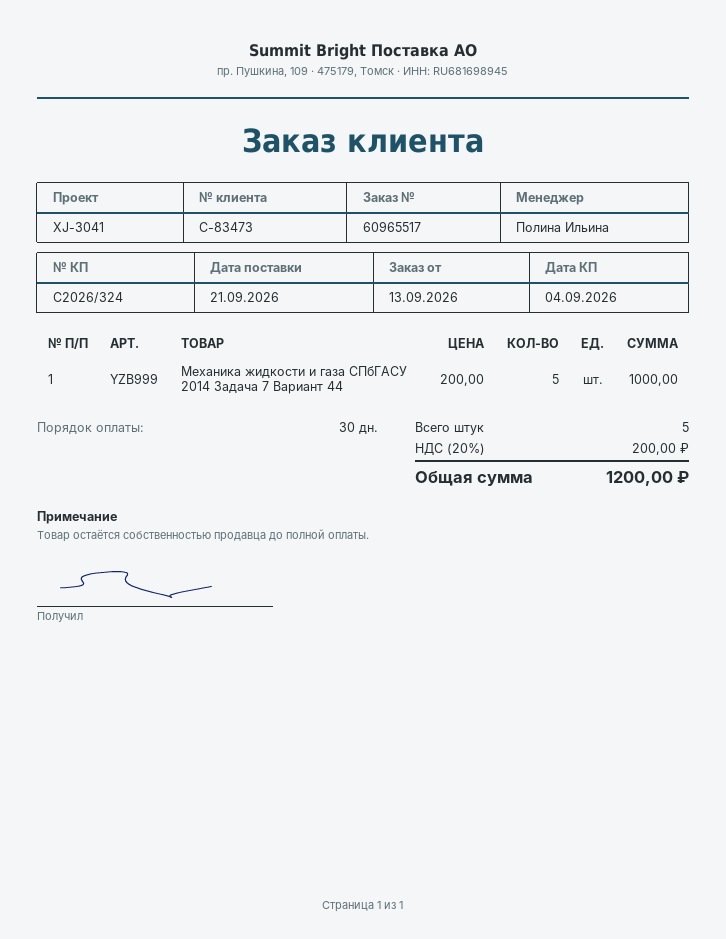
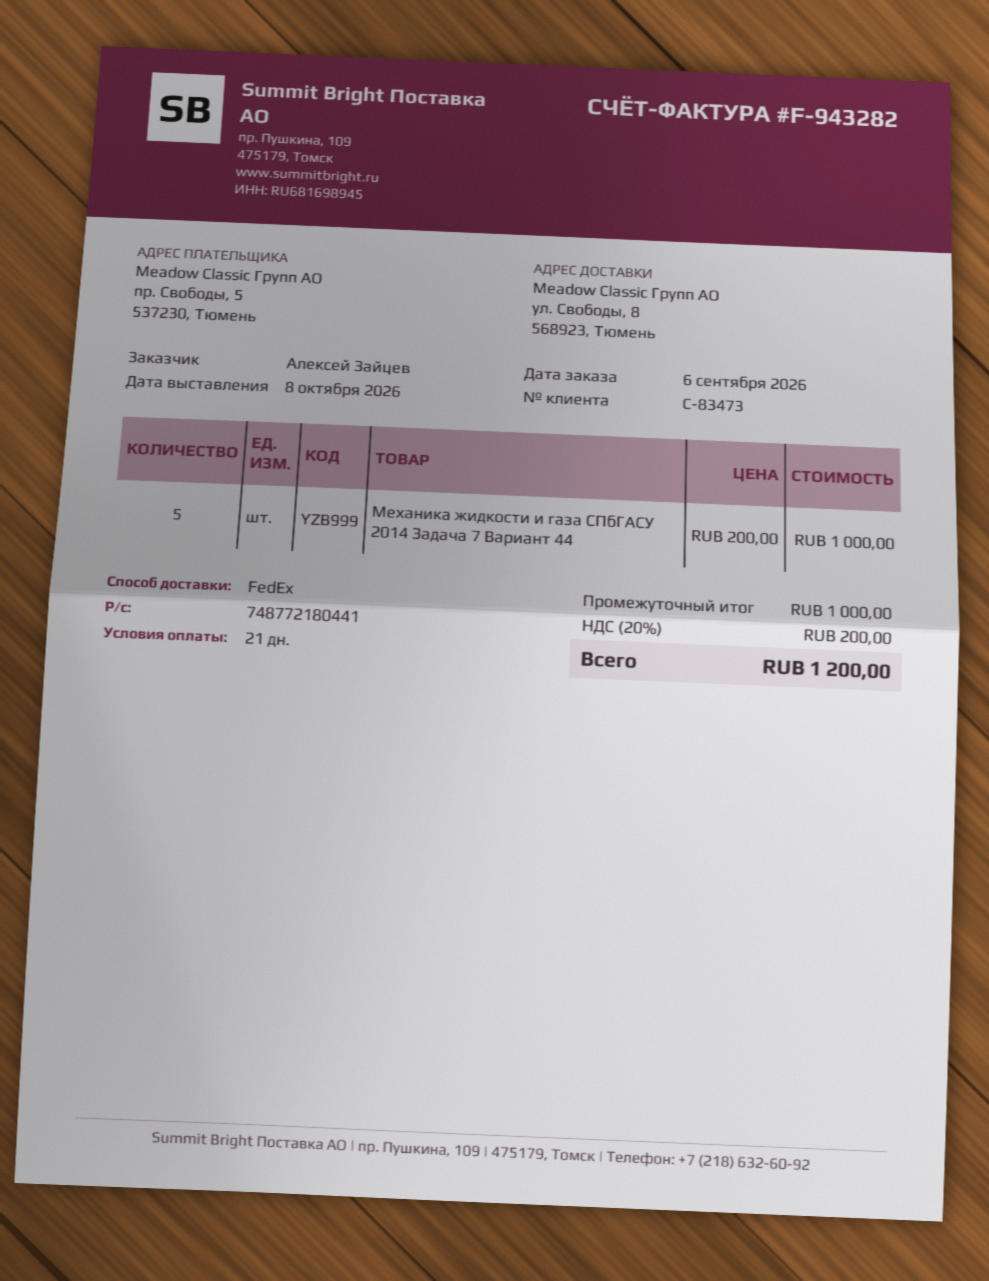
order date: 2026-09-13 -> 2026-09-06
payment terms: 30 days -> 21 days

